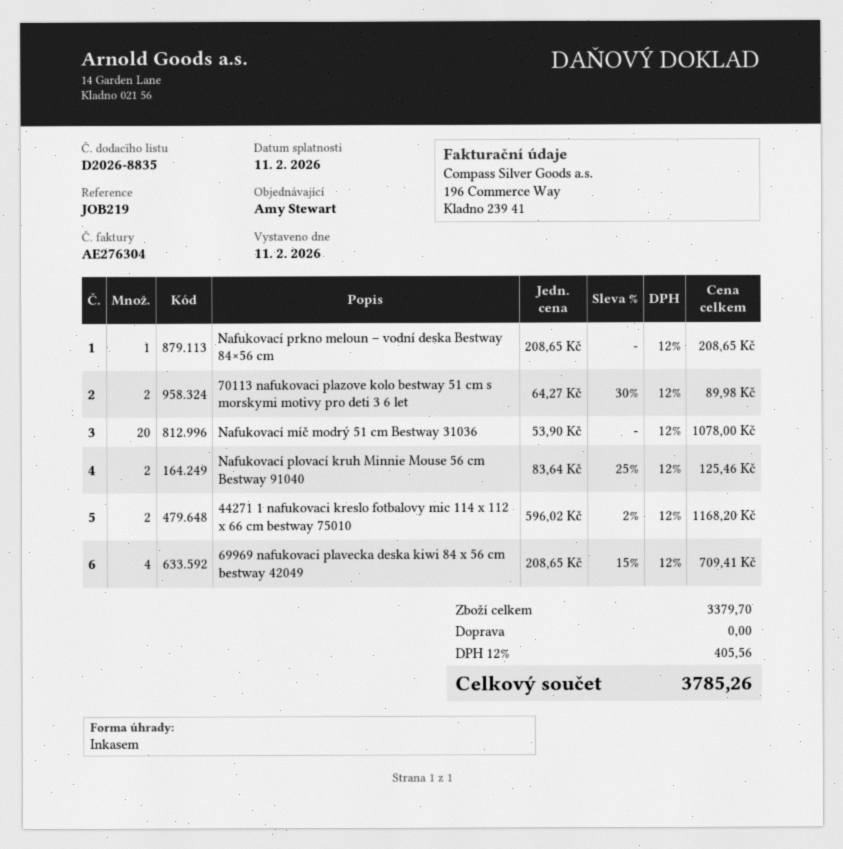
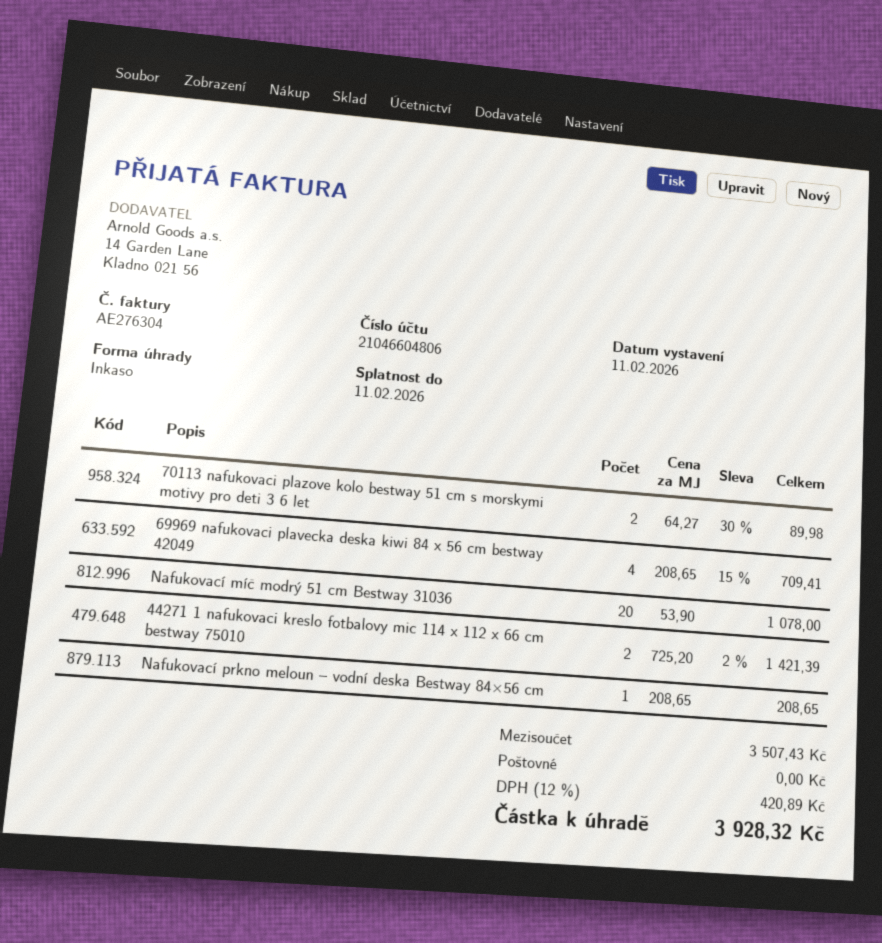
Nafukovací plovací kruh Minnie Mouse 56 cm Bestway 91040: 2 x 83.64 - 25% = 125.46 -> none
44271 1 nafukovaci kreslo fotbalovy mic 114 x 112 x 66 cm bestway 75010: 2 x 596.02 - 2% = 1168.20 -> 2 x 725.20 - 2% = 1421.39
subtotal: 3379.70 -> 3507.43
tax: 12% = 405.56 -> 12% = 420.89
total: 3785.26 -> 3928.32

